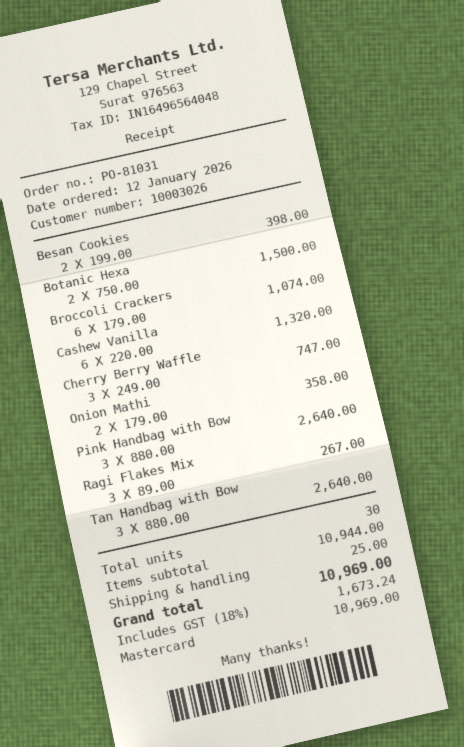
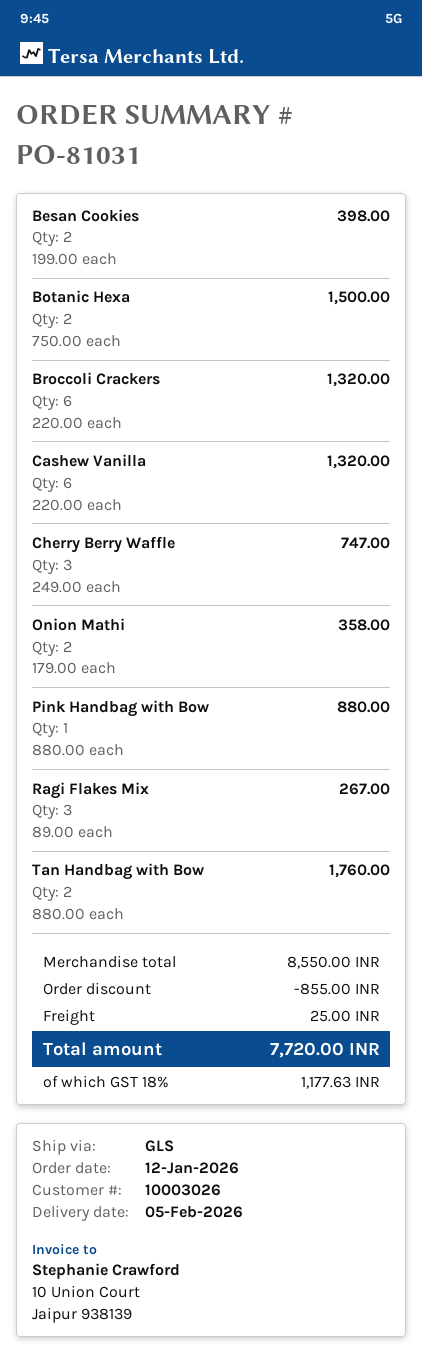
Broccoli Crackers: 6 x 179.00 = 1074.00 -> 6 x 220.00 = 1320.00
Pink Handbag with Bow: 3 x 880.00 = 2640.00 -> 1 x 880.00 = 880.00
Tan Handbag with Bow: 3 x 880.00 = 2640.00 -> 2 x 880.00 = 1760.00
subtotal: 10944.00 -> 8550.00
discount: none -> 855.00
tax: 18% = 1673.24 -> 18% = 1177.63
total: 10969.00 -> 7720.00

